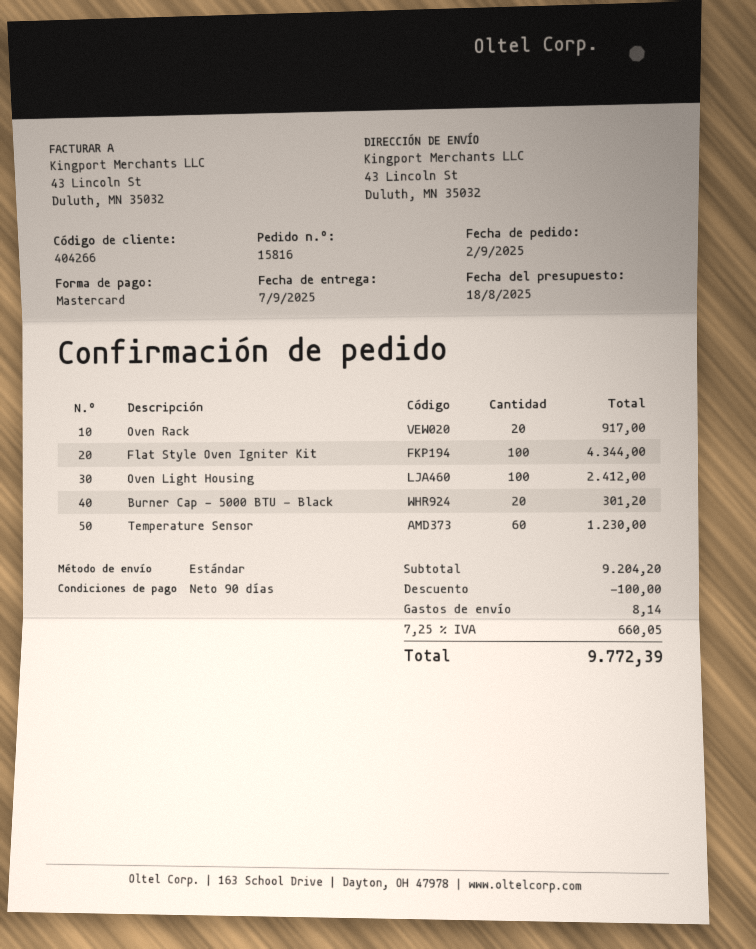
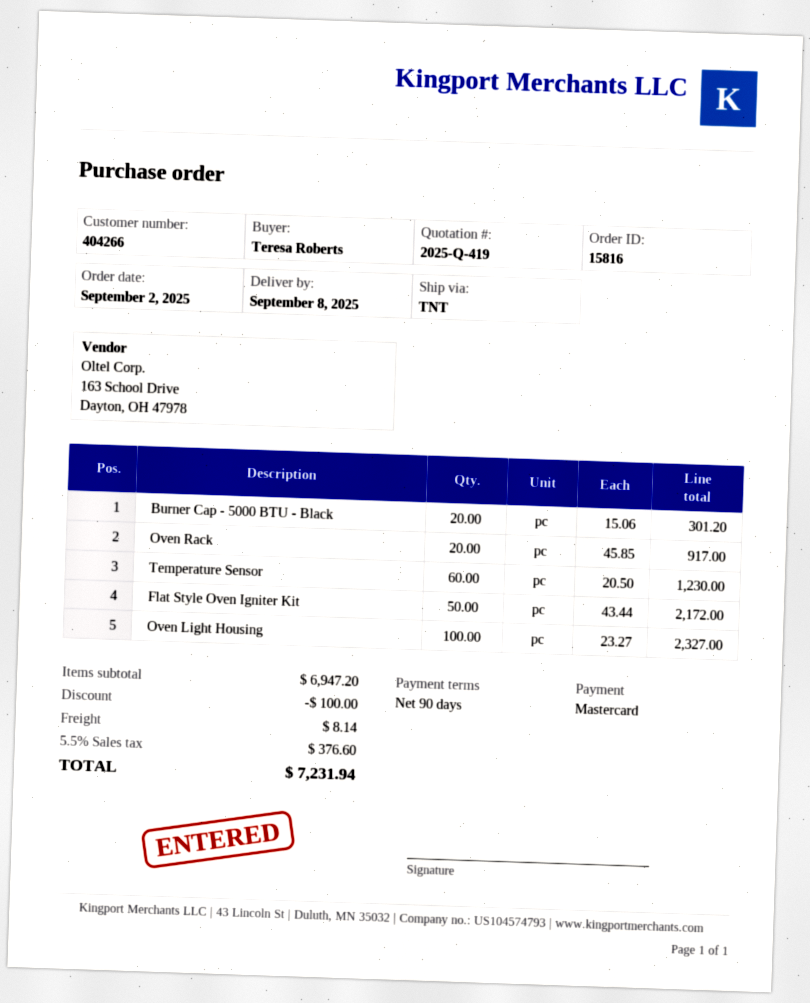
delivery date: 2025-09-07 -> 2025-09-08
shipping method: standard -> TNT
Flat Style Oven Igniter Kit: 100 for 4344.00 -> 50 for 2172.00
Oven Light Housing: 100 for 2412.00 -> 100 for 2327.00
subtotal: 9204.20 -> 6947.20
tax: 7.25% = 660.05 -> 5.5% = 376.60
total: 9772.39 -> 7231.94

